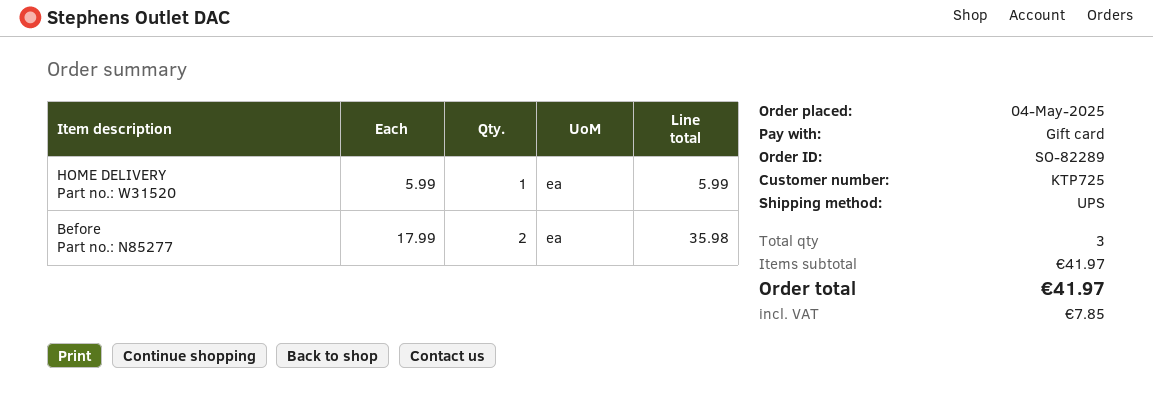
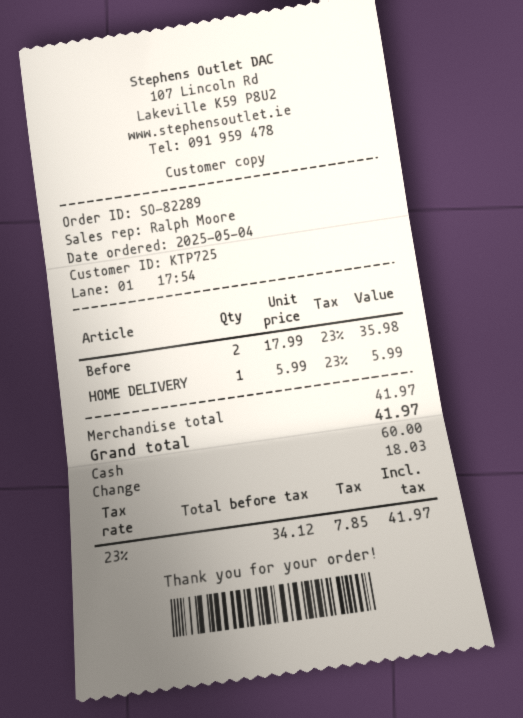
payment method: gift card -> cash

